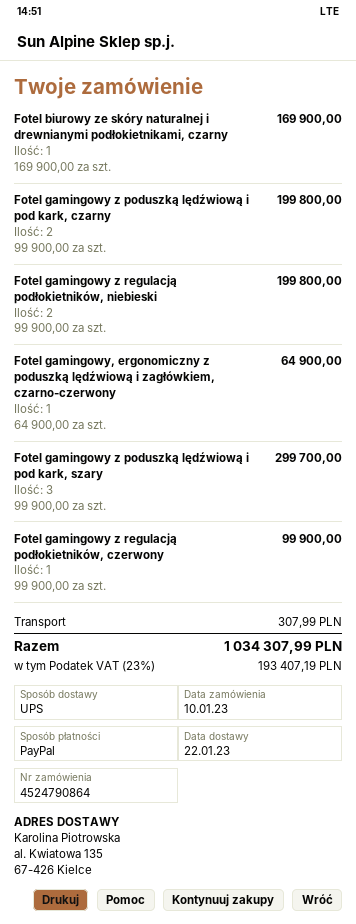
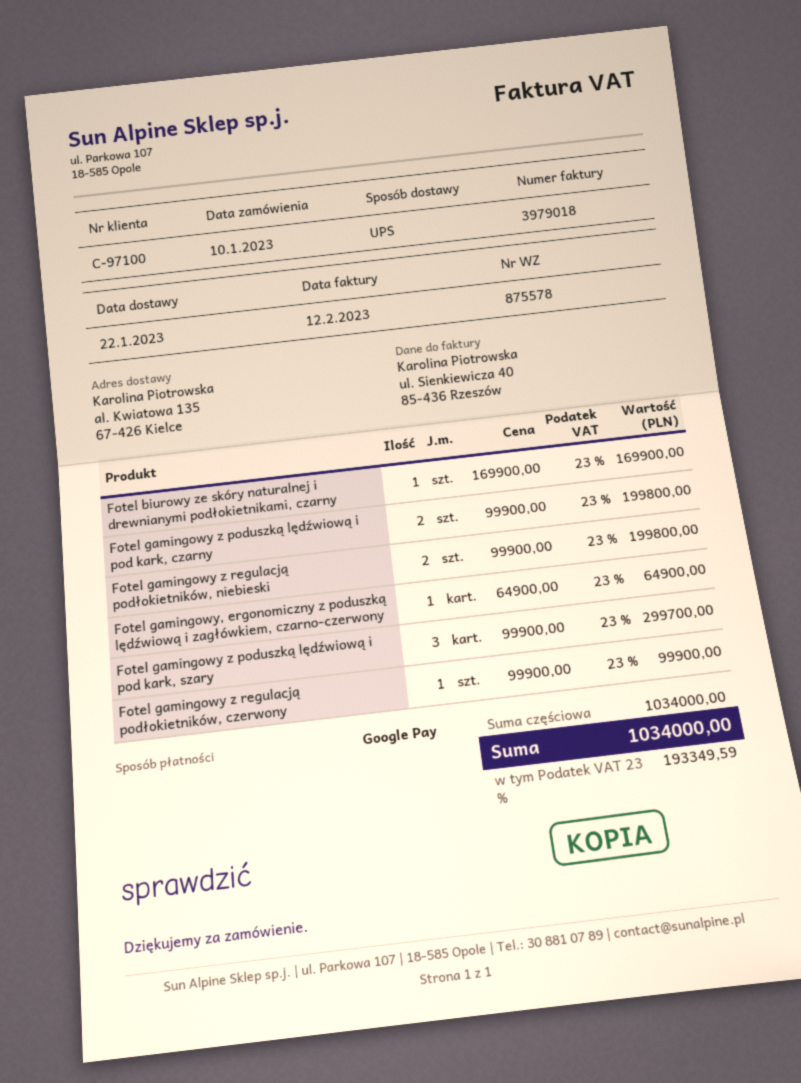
payment method: PayPal -> Google Pay
shipping: 307.99 -> none
tax: 23% = 193407.19 -> 23% = 193349.59
total: 1034307.99 -> 1034000.00

